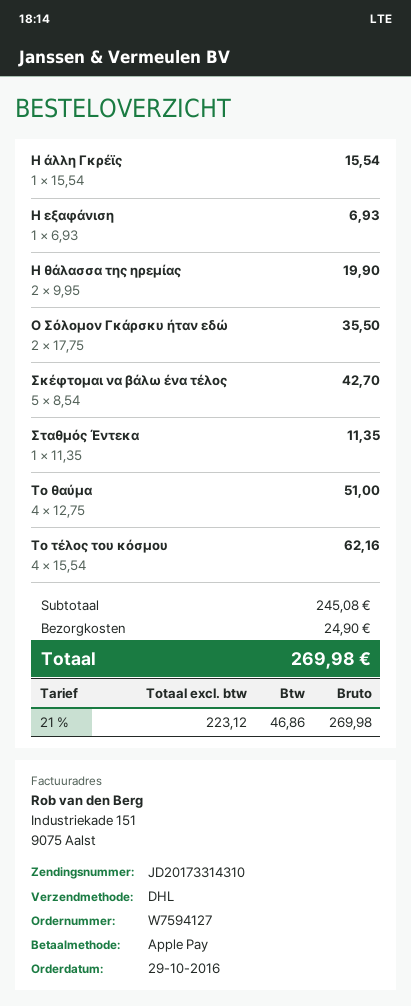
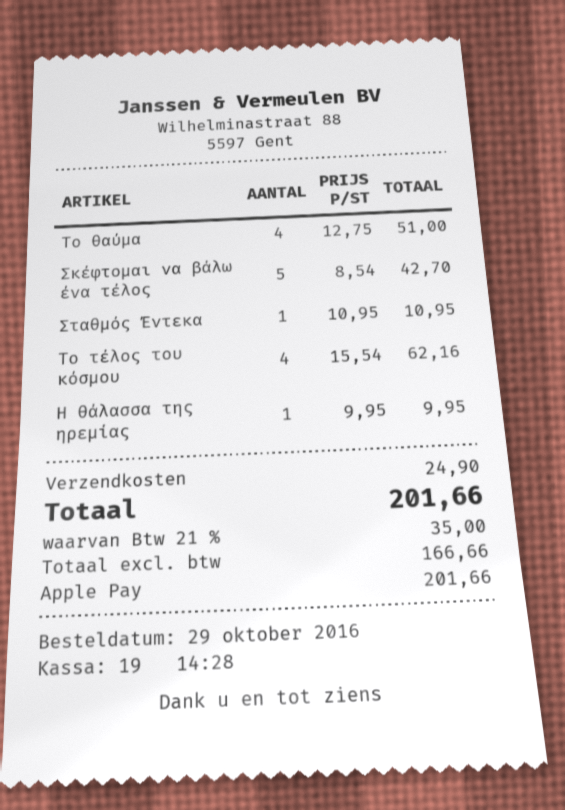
Η άλλη Γκρέϊς: 1 x 15.54 = 15.54 -> none
Η εξαφάνιση: 1 x 6.93 = 6.93 -> none
Η θάλασσα της ηρεμίας: 2 x 9.95 = 19.90 -> 1 x 9.95 = 9.95
Ο Σόλομον Γκάρσκυ ήταν εδώ: 2 x 17.75 = 35.50 -> none
Σταθμός Έντεκα: 1 x 11.35 = 11.35 -> 1 x 10.95 = 10.95
net: 223.12 -> 166.66
tax: 21% = 46.86 -> 21% = 35.00
total: 269.98 -> 201.66

